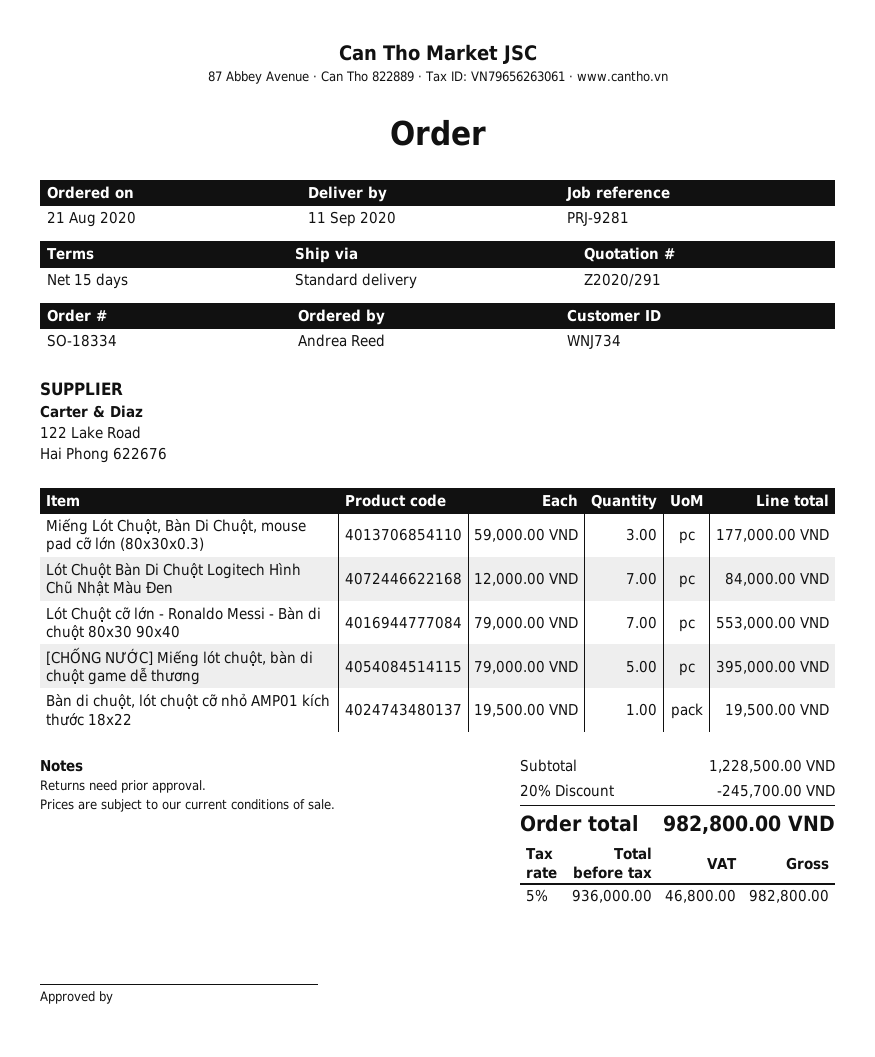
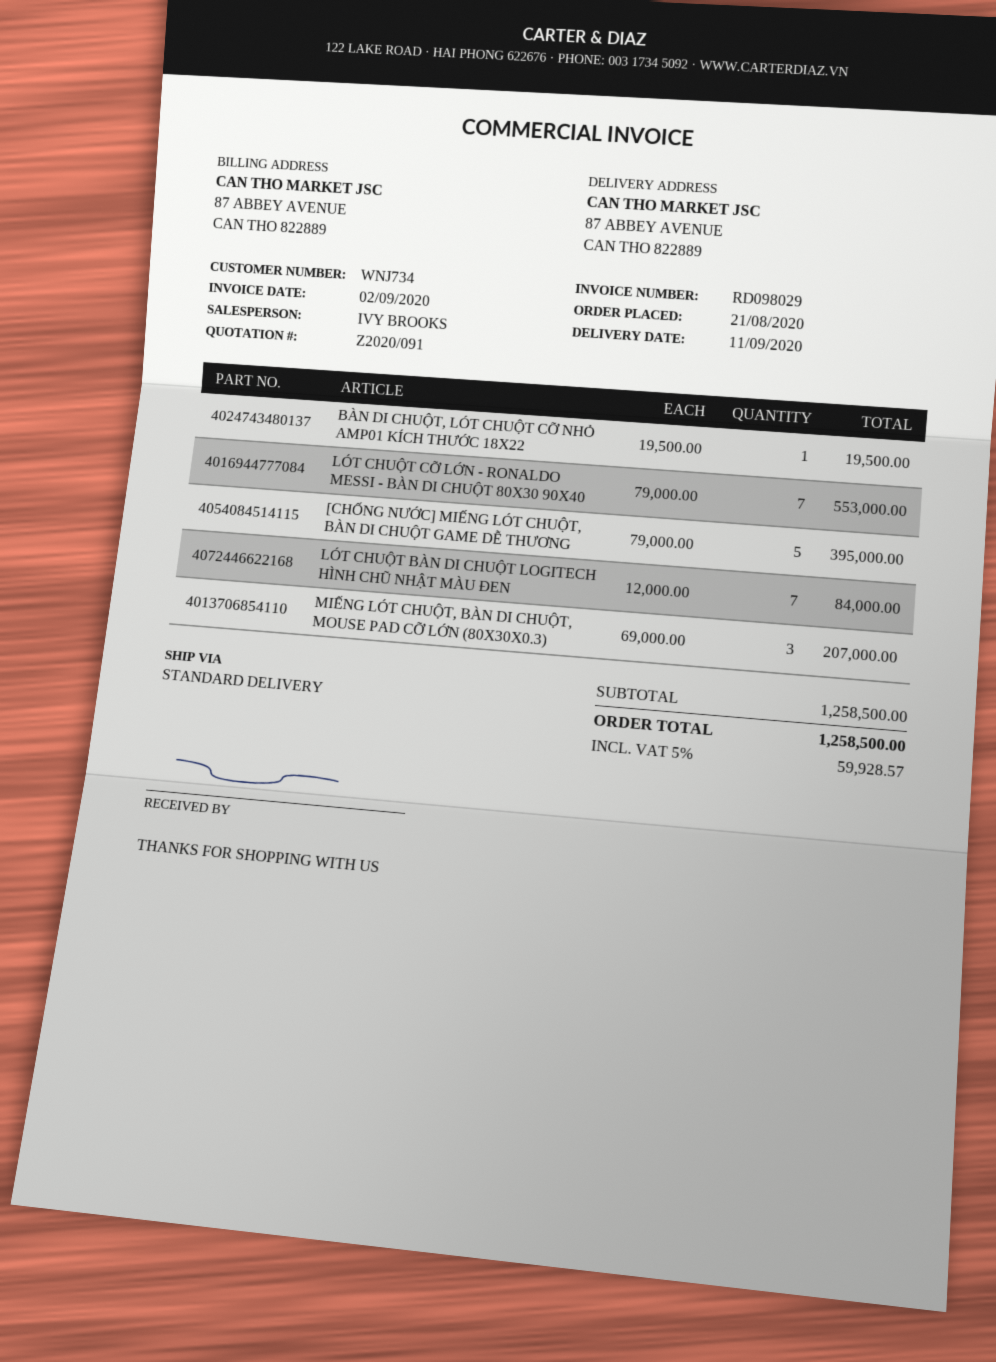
quote number: Z2020/291 -> Z2020/091
Miếng Lót Chuột, Bàn Di Chuột, mouse pad cỡ lớn (80x30x0.3): 3 x 59000.00 = 177000.00 -> 3 x 69000.00 = 207000.00
subtotal: 1228500.00 -> 1258500.00
discount: 20% = 245700.00 -> none
tax: 5% = 46800.00 -> 5% = 59928.57
total: 982800.00 -> 1258500.00

